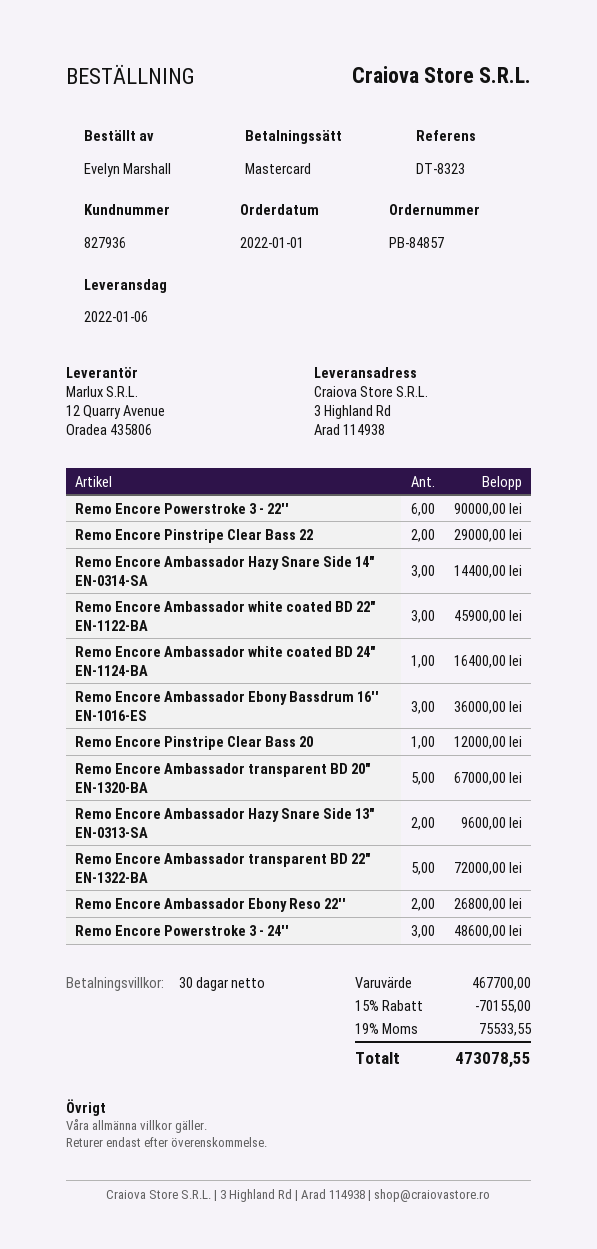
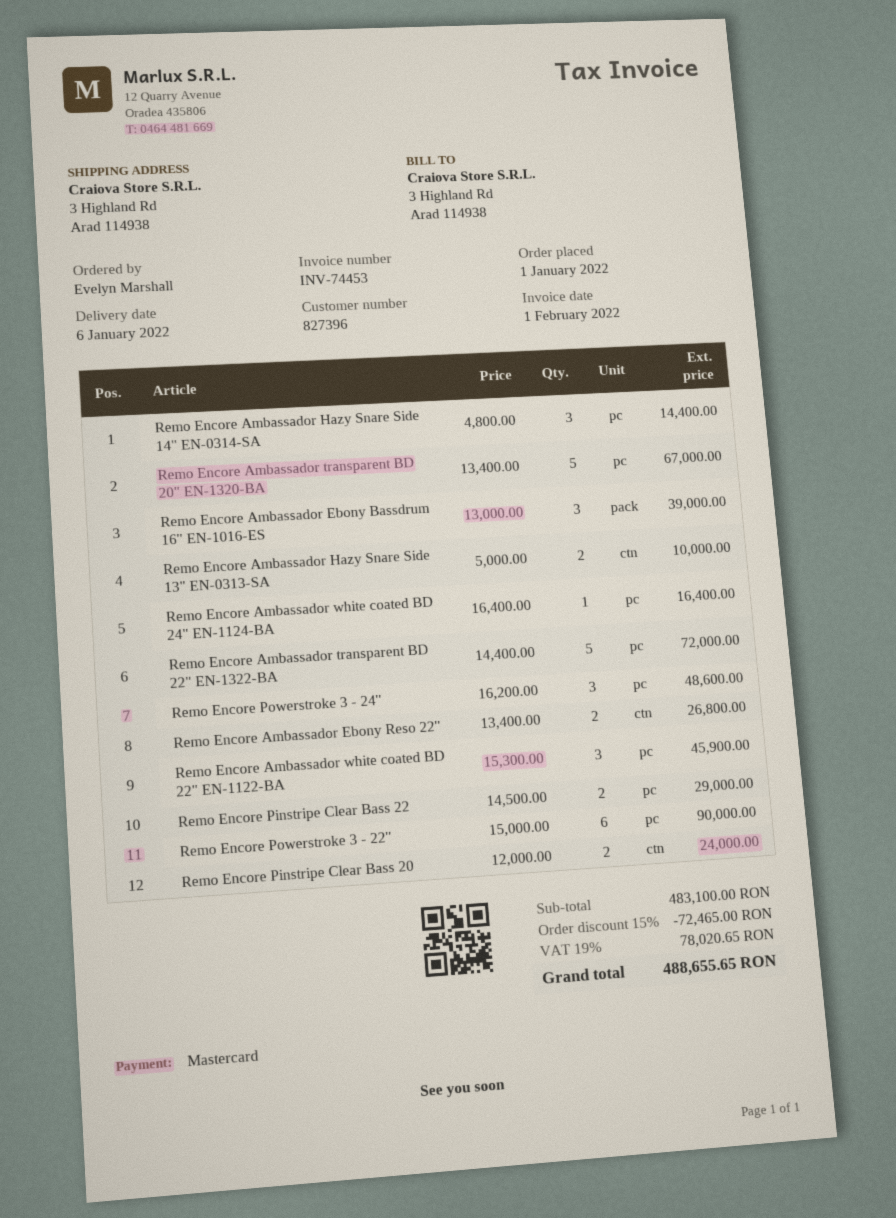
customer number: 827936 -> 827396
Remo Encore Ambassador Ebony Bassdrum 16'' EN-1016-ES: 3 for 36000.00 -> 3 for 39000.00
Remo Encore Pinstripe Clear Bass 20: 1 for 12000.00 -> 2 for 24000.00
Remo Encore Ambassador Hazy Snare Side 13" EN-0313-SA: 2 for 9600.00 -> 2 for 10000.00
subtotal: 467700.00 -> 483100.00
discount: 15% = 70155.00 -> 15% = 72465.00
tax: 19% = 75533.55 -> 19% = 78020.65
total: 473078.55 -> 488655.65

